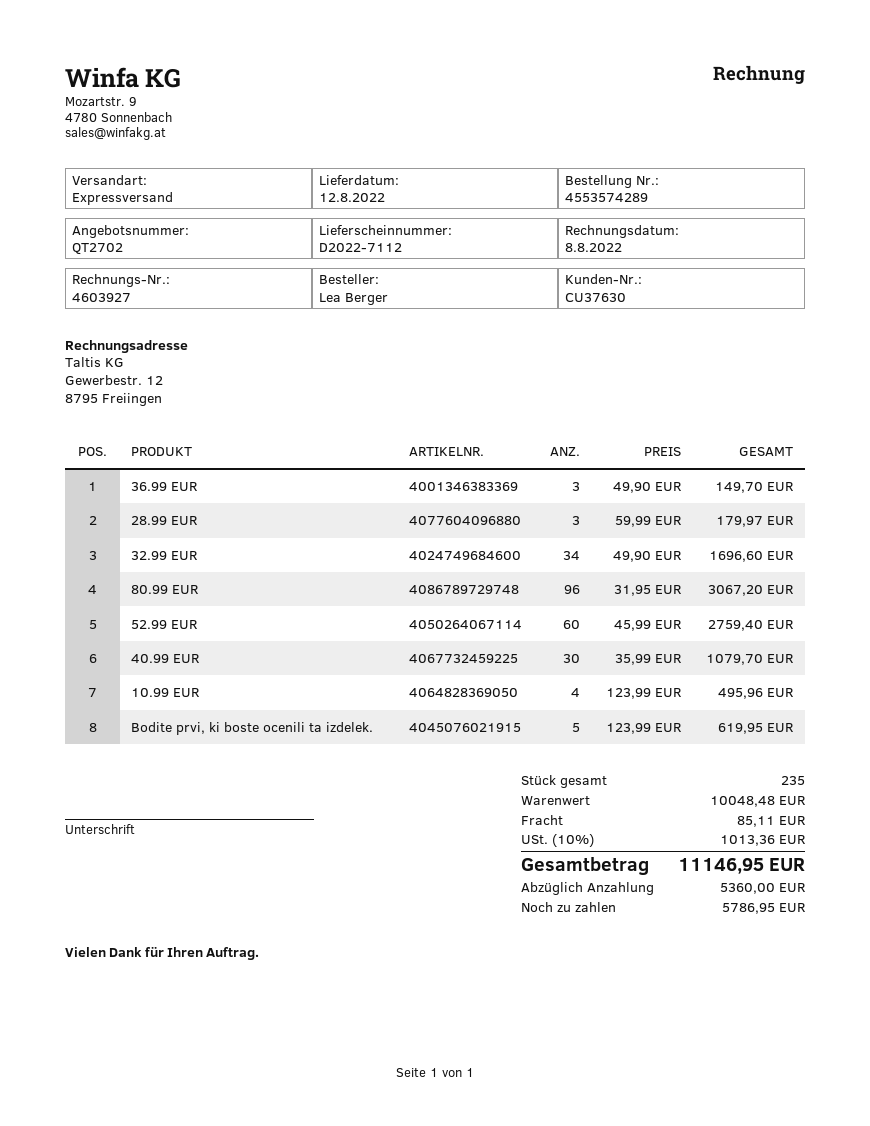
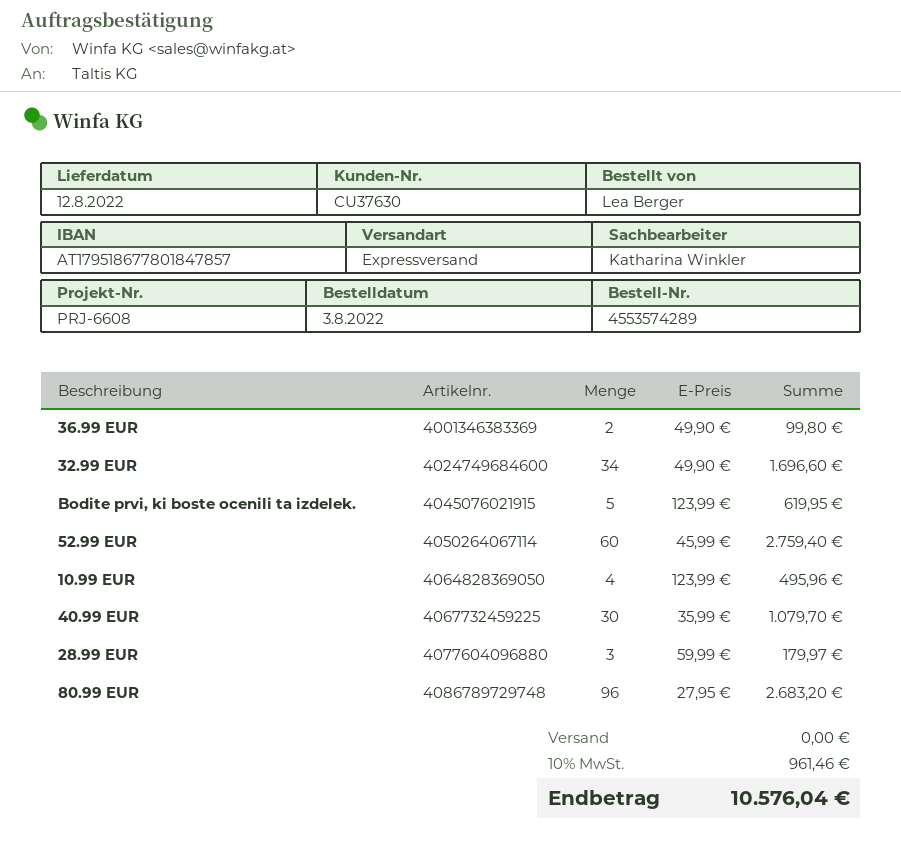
36.99 EUR: 3 x 49.90 = 149.70 -> 2 x 49.90 = 99.80
80.99 EUR: 96 x 31.95 = 3067.20 -> 96 x 27.95 = 2683.20
shipping: 85.11 -> 0.00
tax: 10% = 1013.36 -> 10% = 961.46
total: 11146.95 -> 10576.04

